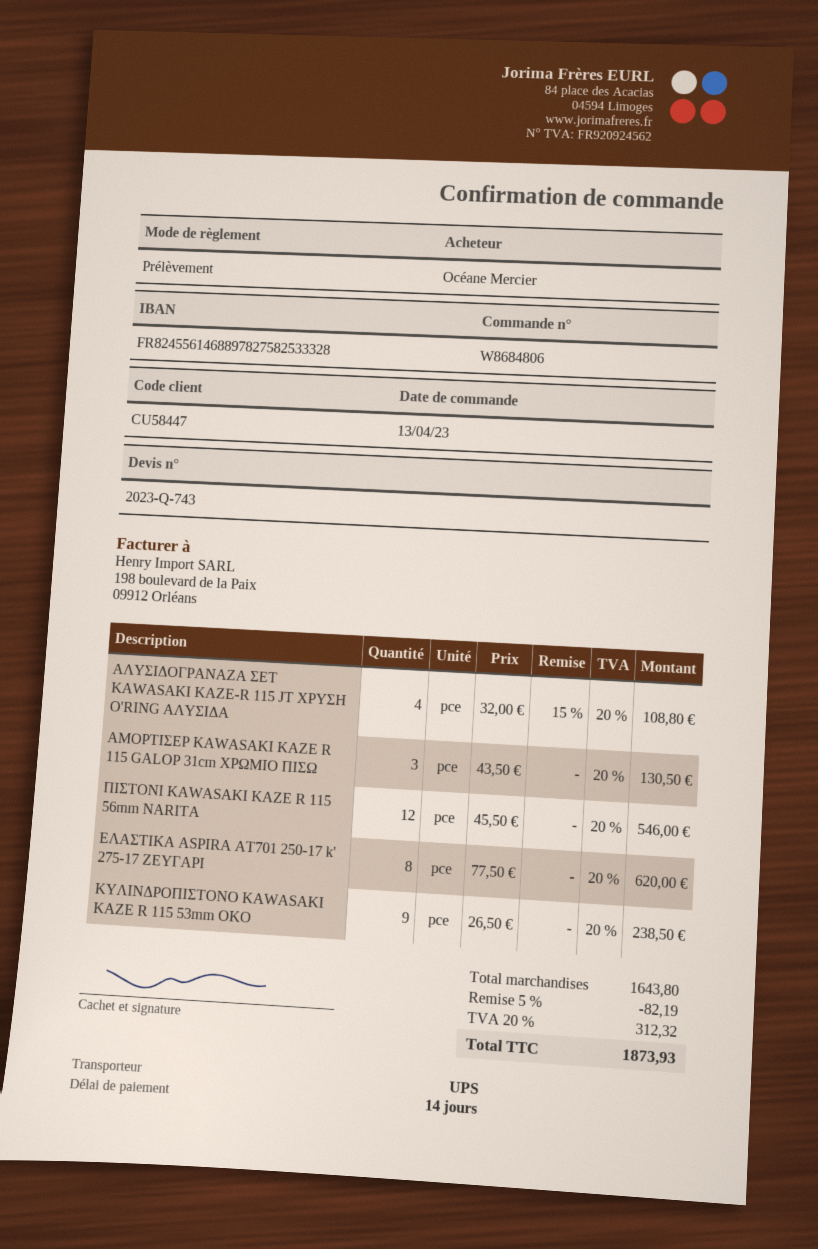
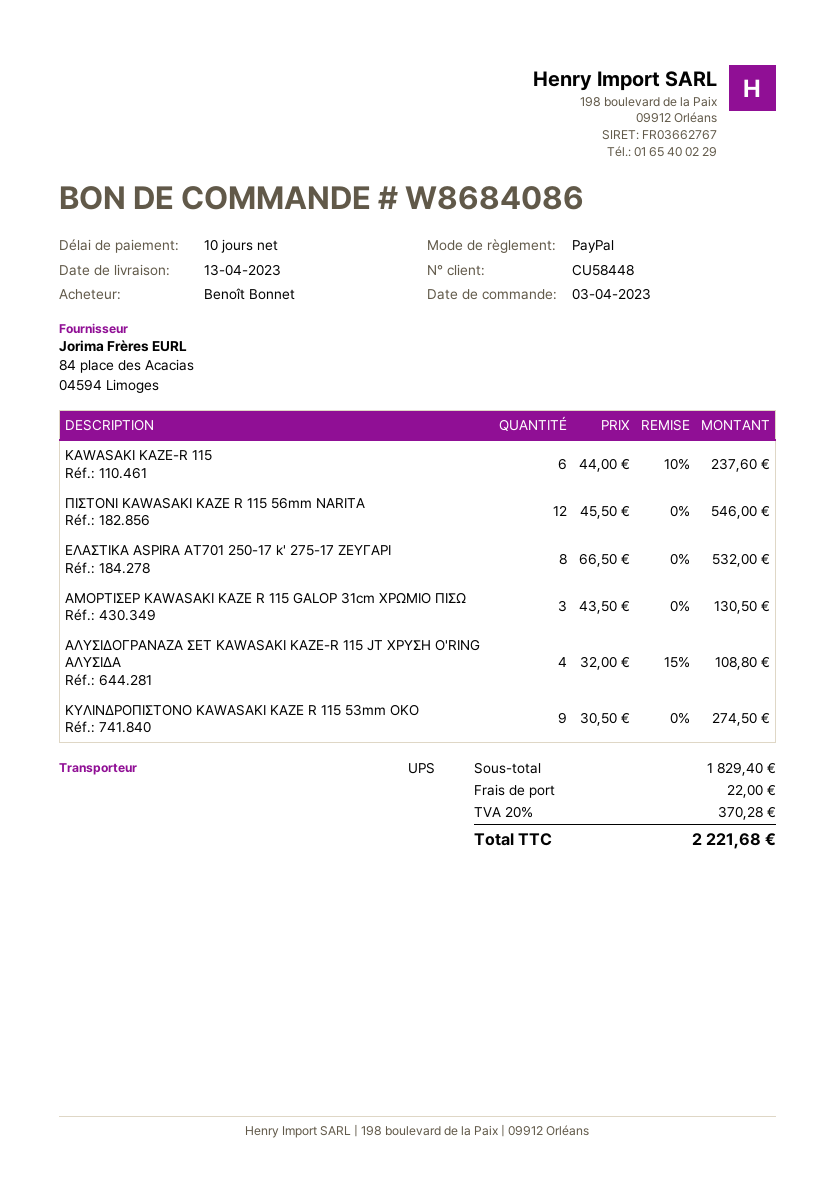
order number: W8684806 -> W8684086
order date: 2023-04-13 -> 2023-04-03
payment terms: 14 days -> 10 days
customer number: CU58447 -> CU58448
ordered by: Océane Mercier -> Benoît Bonnet
payment method: direct debit -> PayPal
ΕΛΑΣΤΙΚΑ ASPIRA AT701 250-17 k' 275-17 ΖΕΥΓΑΡΙ: 8 x 77.50 = 620.00 -> 8 x 66.50 = 532.00
ΚΥΛΙΝΔΡΟΠΙΣΤΟΝΟ KAWASAKI KAZE R 115 53mm OKO: 9 x 26.50 = 238.50 -> 9 x 30.50 = 274.50
KAWASAKI KAZE-R 115: none -> 6 x 44.00 - 10% = 237.60
subtotal: 1643.80 -> 1829.40
discount: 5% = 82.19 -> none
shipping: none -> 22.00
tax: 20% = 312.32 -> 20% = 370.28
total: 1873.93 -> 2221.68

